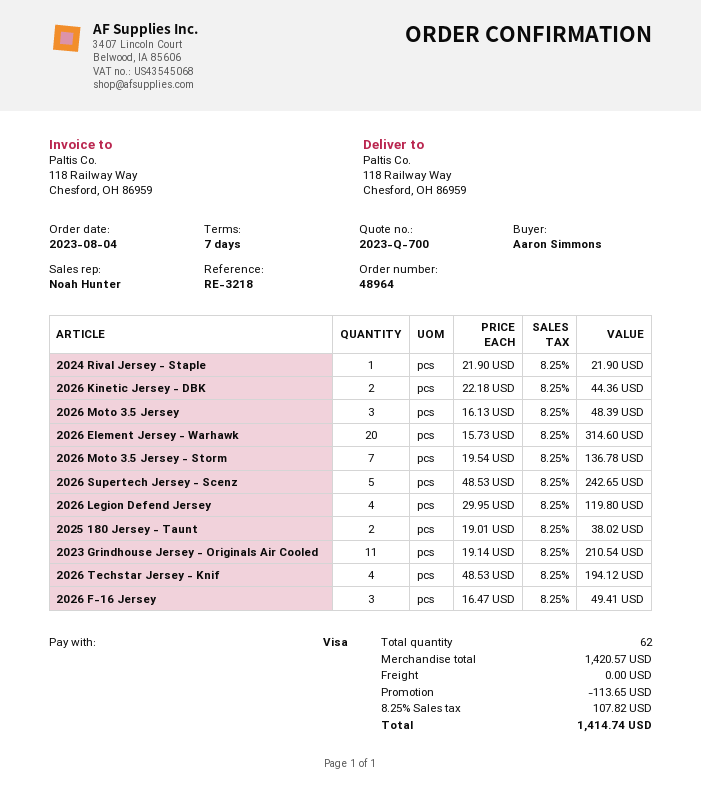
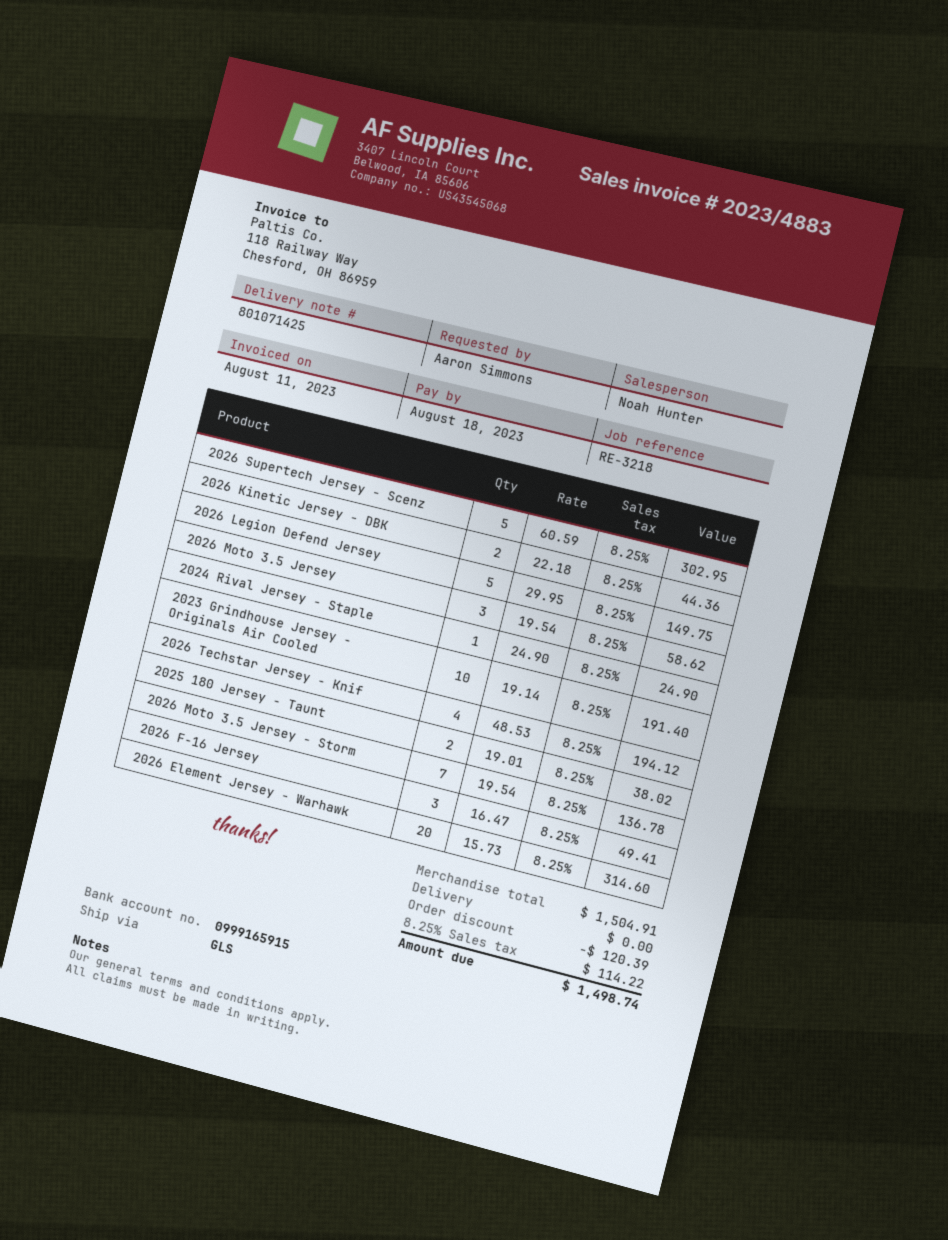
2024 Rival Jersey - Staple: 1 x 21.90 = 21.90 -> 1 x 24.90 = 24.90
2026 Moto 3.5 Jersey: 3 x 16.13 = 48.39 -> 3 x 19.54 = 58.62
2026 Supertech Jersey - Scenz: 5 x 48.53 = 242.65 -> 5 x 60.59 = 302.95
2026 Legion Defend Jersey: 4 x 29.95 = 119.80 -> 5 x 29.95 = 149.75
2023 Grindhouse Jersey - Originals Air Cooled: 11 x 19.14 = 210.54 -> 10 x 19.14 = 191.40
subtotal: 1420.57 -> 1504.91
discount: 113.65 -> 120.39
tax: 8.25% = 107.82 -> 8.25% = 114.22
total: 1414.74 -> 1498.74

